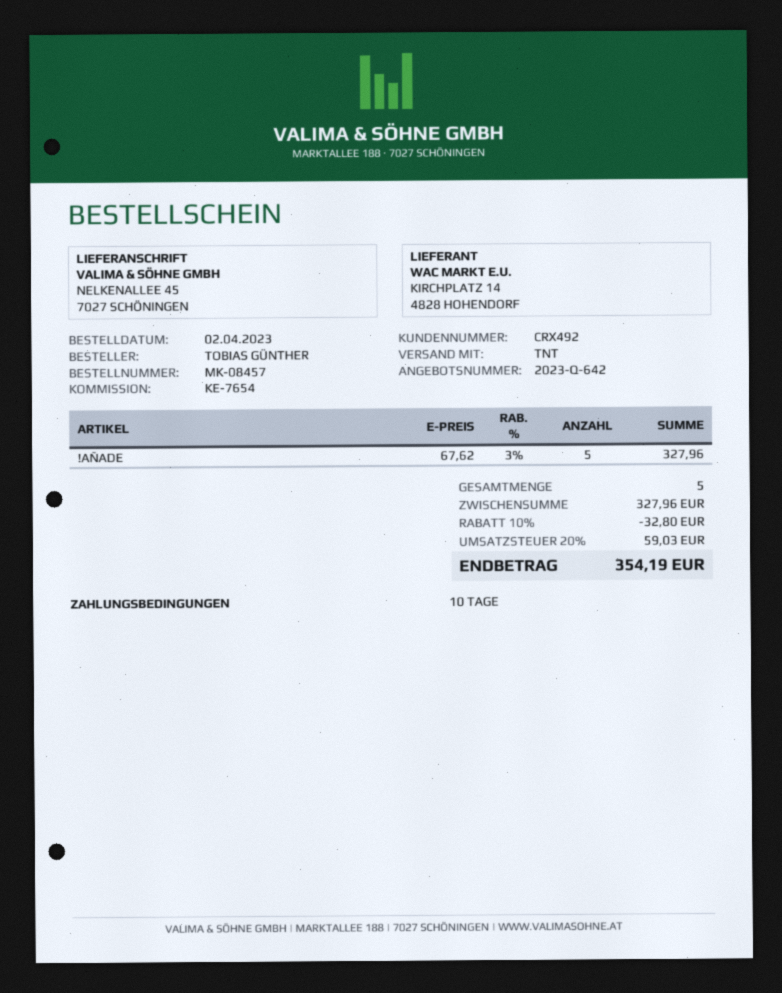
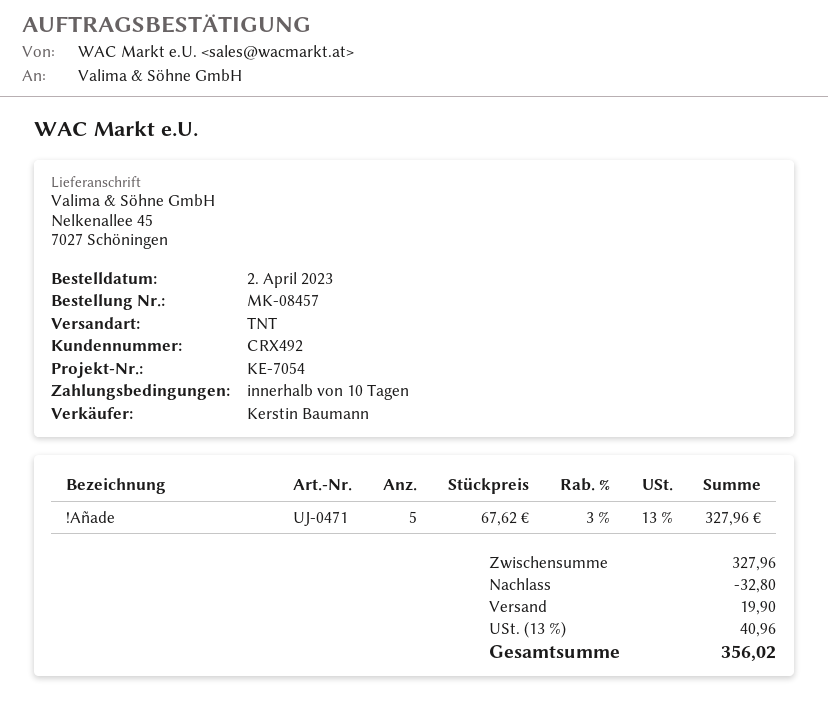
reference: KE-7654 -> KE-7054
shipping: none -> 19.90
tax: 20% = 59.03 -> 13% = 40.96
total: 354.19 -> 356.02

